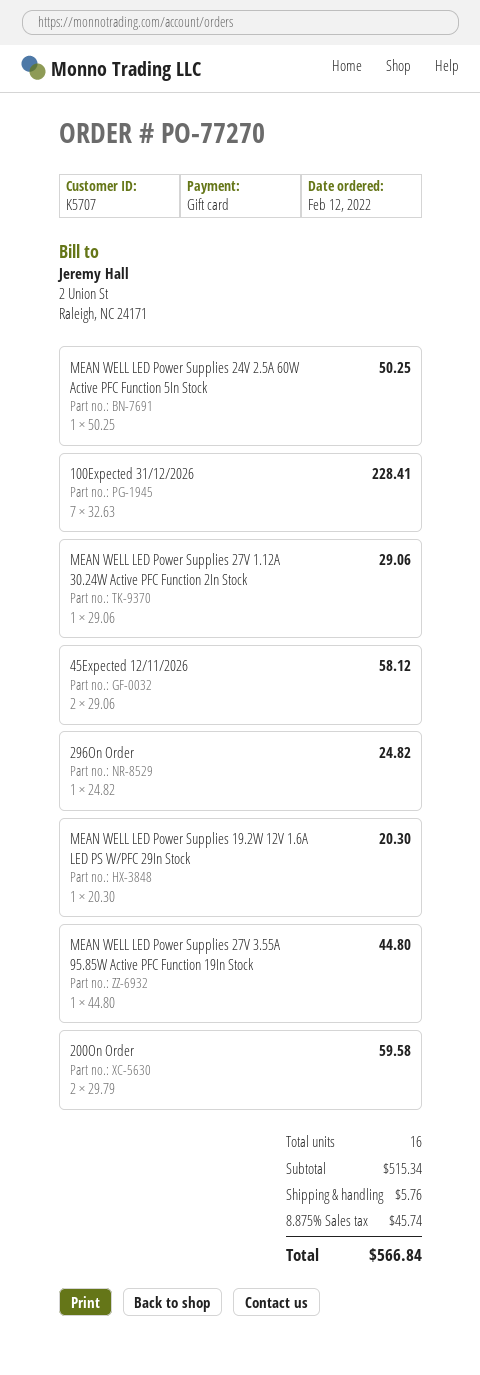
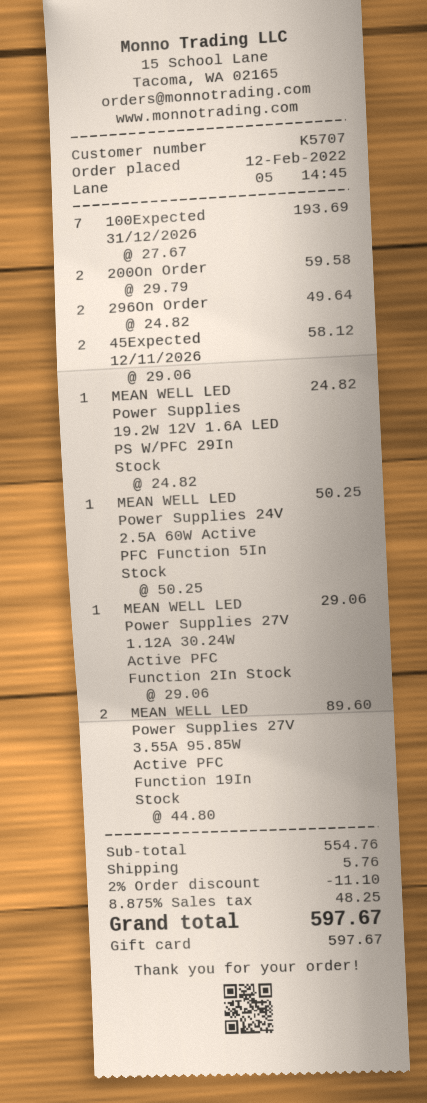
100Expected 31/12/2026: 7 x 32.63 = 228.41 -> 7 x 27.67 = 193.69
296On Order: 1 x 24.82 = 24.82 -> 2 x 24.82 = 49.64
MEAN WELL LED Power Supplies 19.2W 12V 1.6A LED PS W/PFC 29In Stock: 1 x 20.30 = 20.30 -> 1 x 24.82 = 24.82
MEAN WELL LED Power Supplies 27V 3.55A 95.85W Active PFC Function 19In Stock: 1 x 44.80 = 44.80 -> 2 x 44.80 = 89.60
subtotal: 515.34 -> 554.76
discount: none -> 2% = 11.10
tax: 8.875% = 45.74 -> 8.875% = 48.25
total: 566.84 -> 597.67

